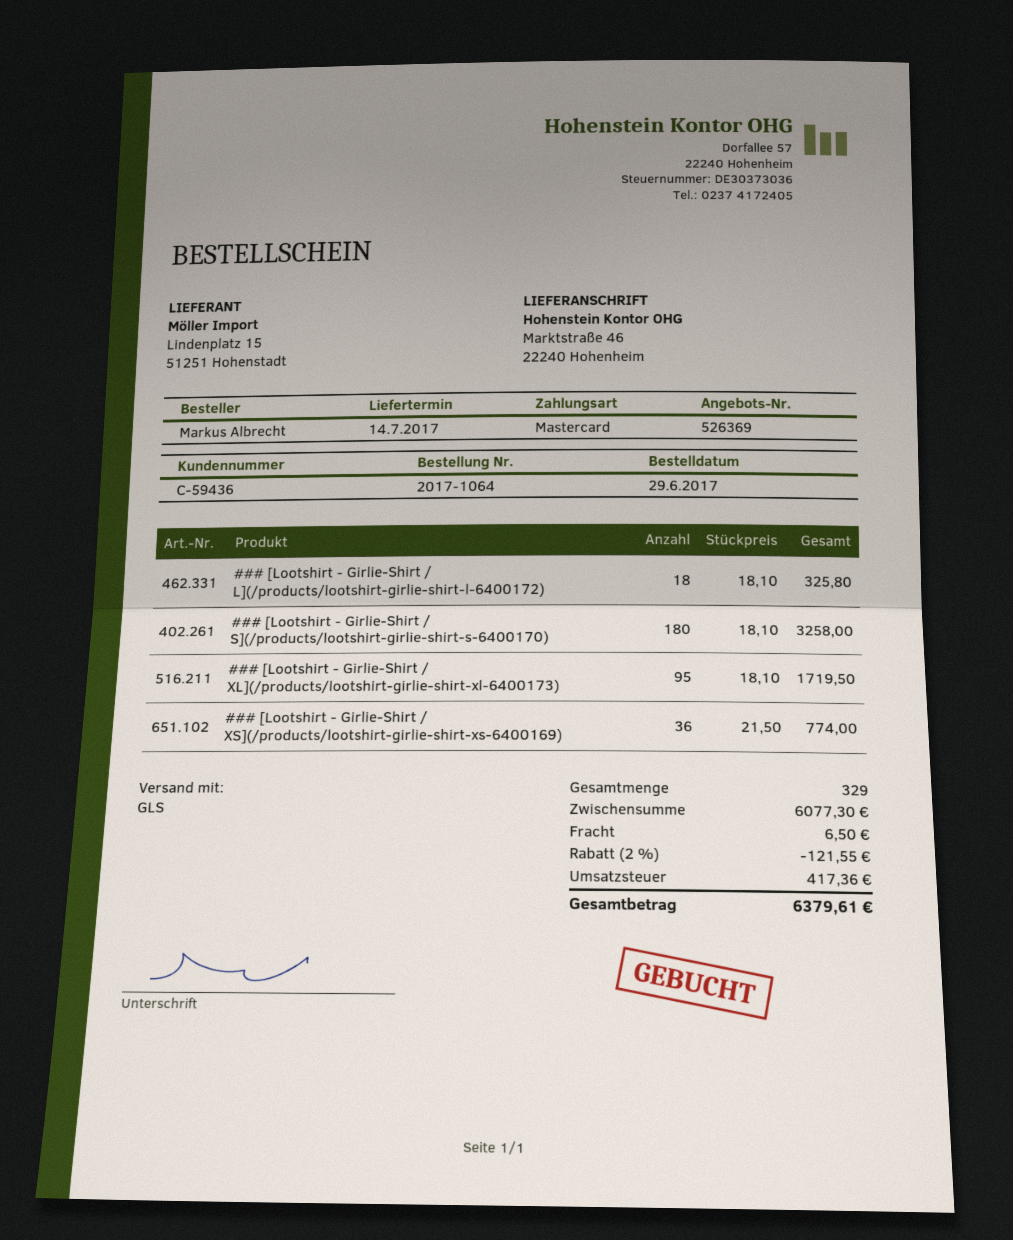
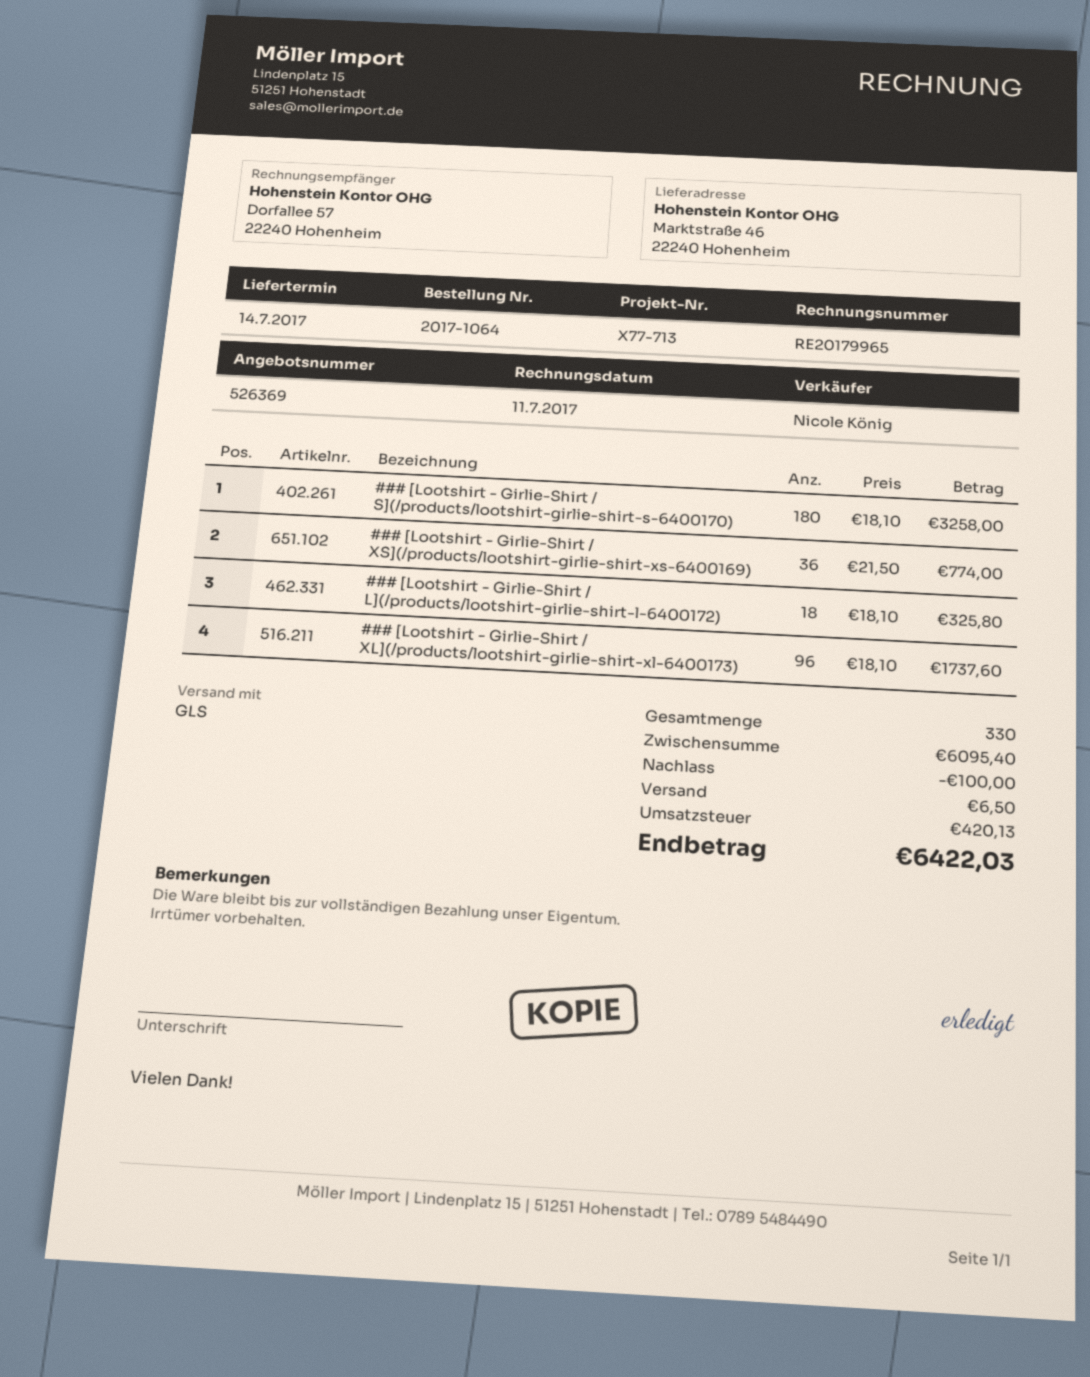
### [Lootshirt - Girlie-Shirt / XL](/products/lootshirt-girlie-shirt-xl-6400173): 95 x 18.10 = 1719.50 -> 96 x 18.10 = 1737.60
total quantity: 329 -> 330
subtotal: 6077.30 -> 6095.40
discount: 121.55 -> 100.00
tax: 417.36 -> 420.13
total: 6379.61 -> 6422.03

